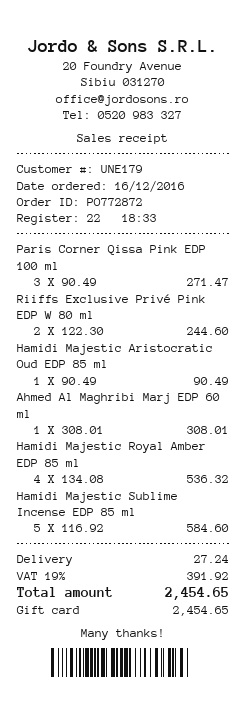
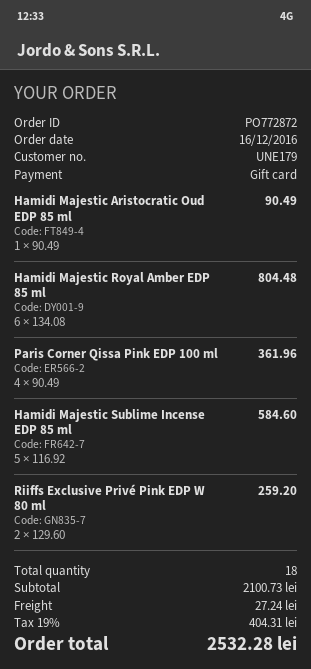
Paris Corner Qissa Pink EDP 100 ml: 3 x 90.49 = 271.47 -> 4 x 90.49 = 361.96
Riiffs Exclusive Privé Pink EDP W 80 ml: 2 x 122.30 = 244.60 -> 2 x 129.60 = 259.20
Ahmed Al Maghribi Marj EDP 60 ml: 1 x 308.01 = 308.01 -> none
Hamidi Majestic Royal Amber EDP 85 ml: 4 x 134.08 = 536.32 -> 6 x 134.08 = 804.48
tax: 19% = 391.92 -> 19% = 404.31
total: 2454.65 -> 2532.28

